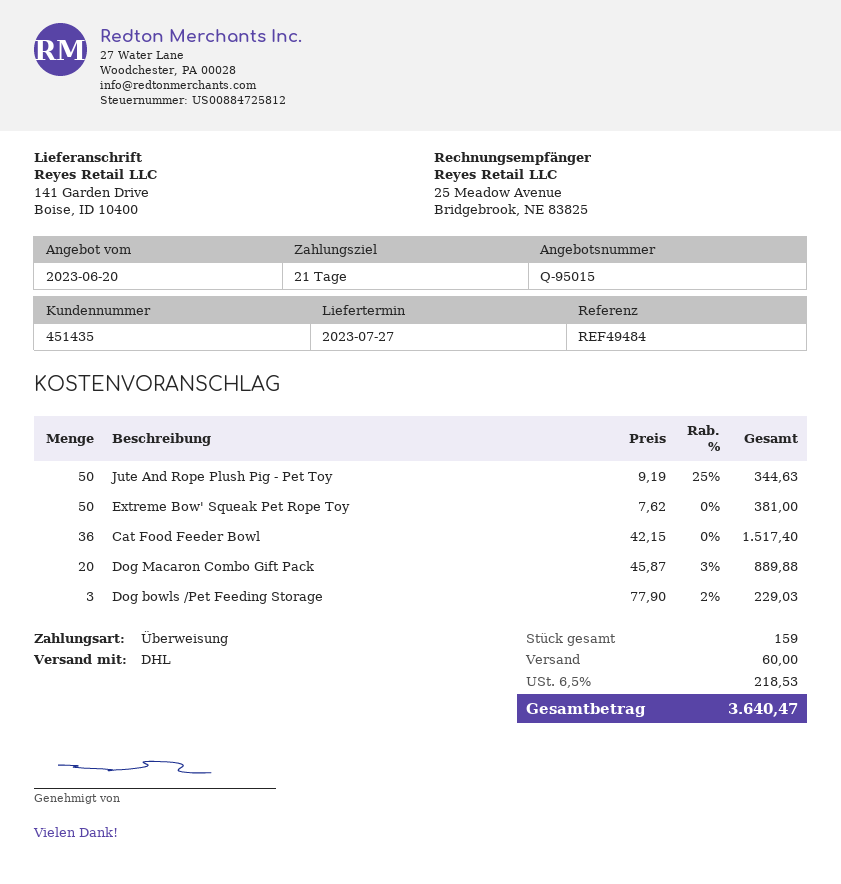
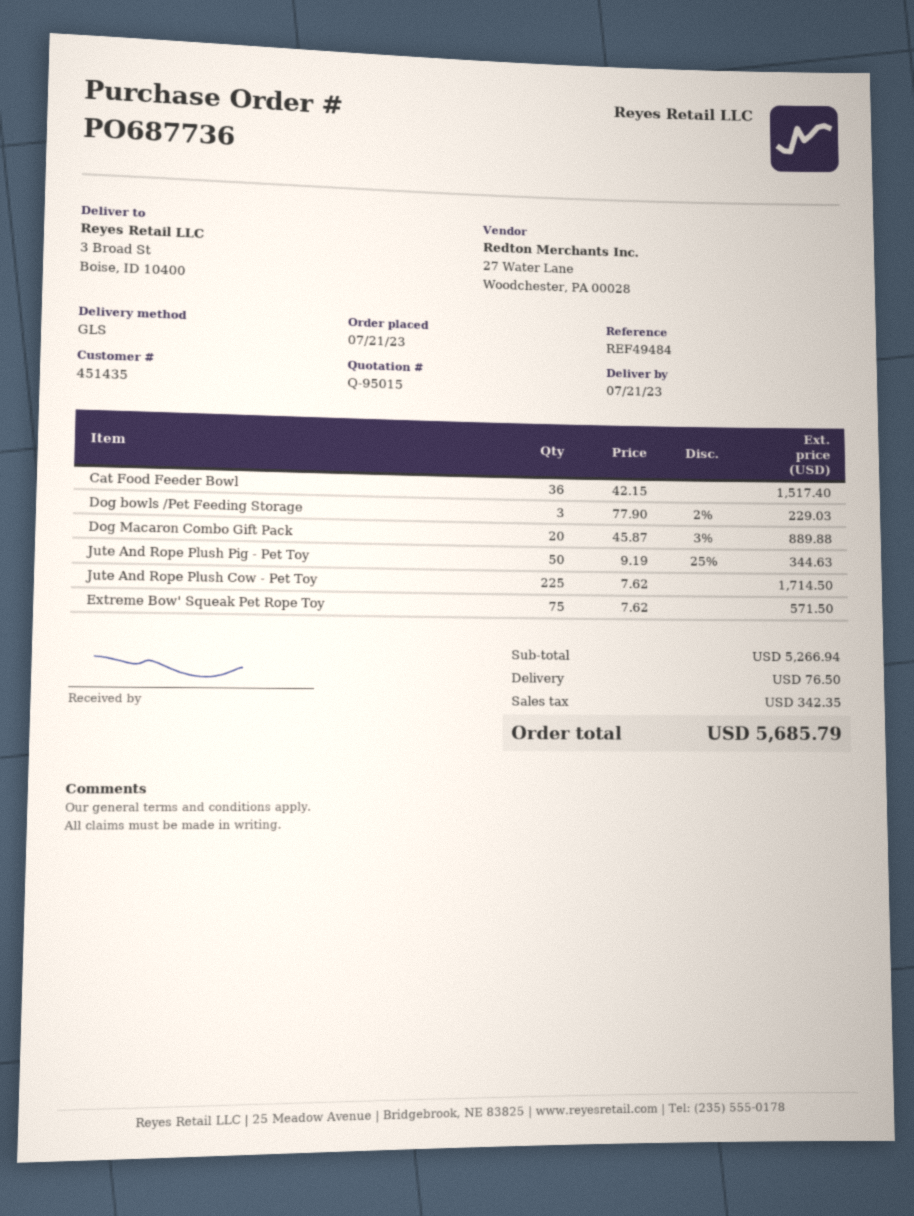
delivery date: 2023-07-27 -> 2023-07-21
shipping method: DHL -> GLS
ship to: 141 Garden Drive, Boise, ID 10400 -> 3 Broad St, Boise, ID 10400
Extreme Bow' Squeak Pet Rope Toy: 50 x 7.62 = 381.00 -> 75 x 7.62 = 571.50
Jute And Rope Plush Cow - Pet Toy: none -> 225 x 7.62 = 1714.50
shipping: 60.00 -> 76.50
tax: 218.53 -> 342.35
total: 3640.47 -> 5685.79

